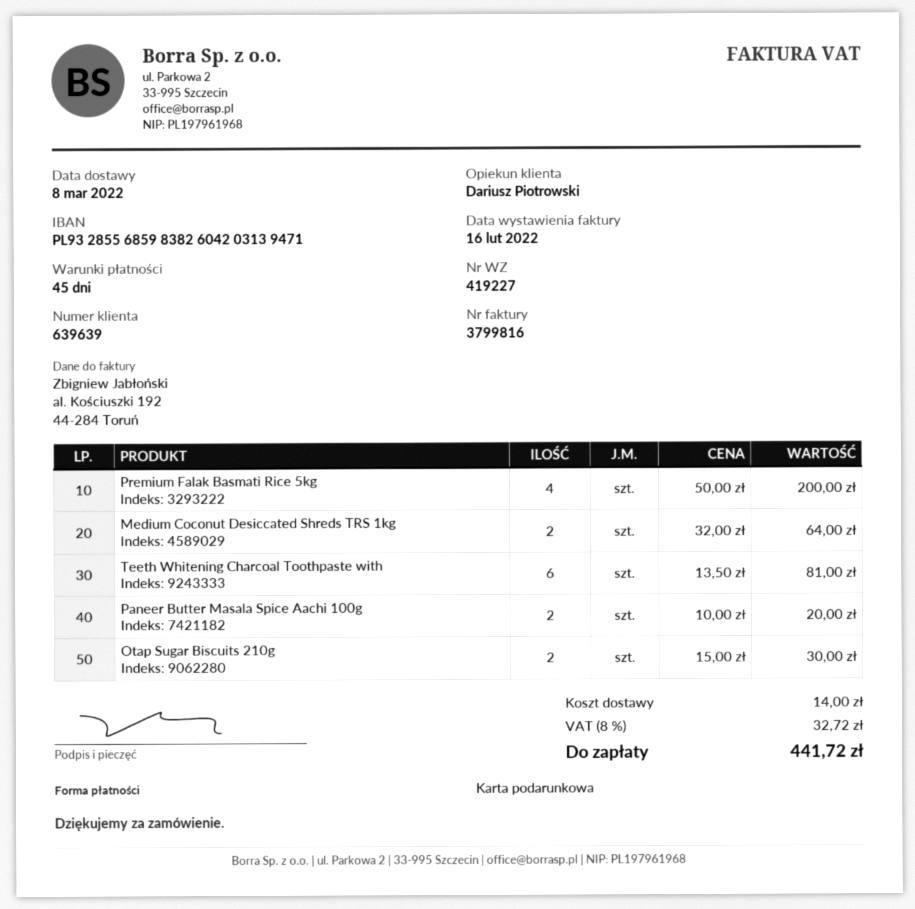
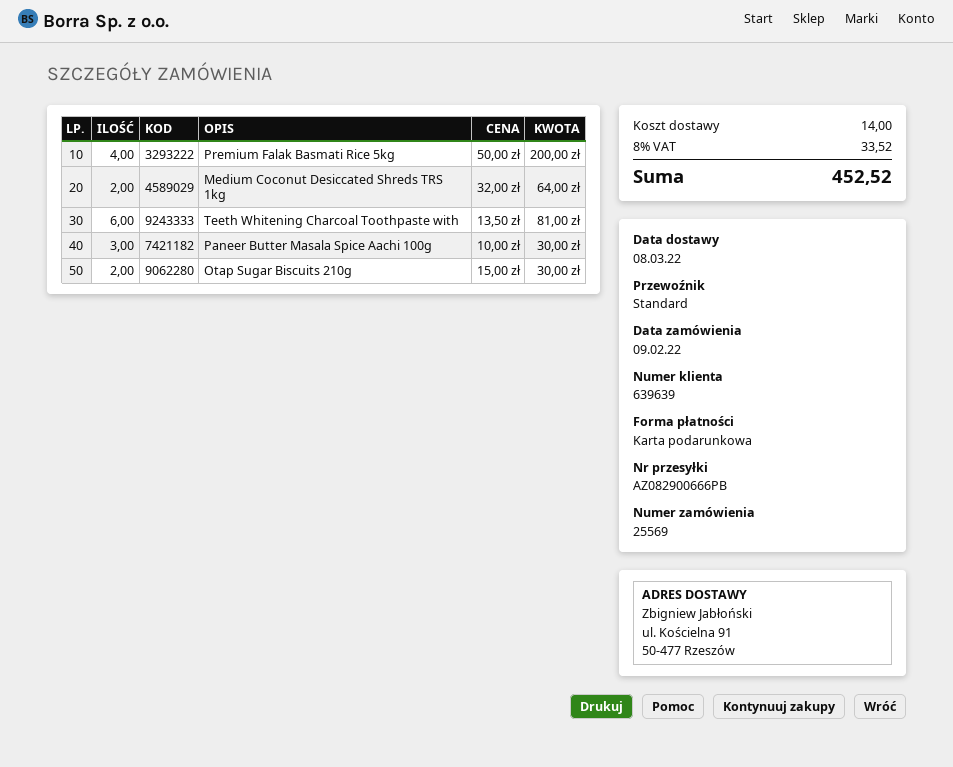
Paneer Butter Masala Spice Aachi 100g: 2 x 10.00 = 20.00 -> 3 x 10.00 = 30.00
tax: 8% = 32.72 -> 8% = 33.52
total: 441.72 -> 452.52

